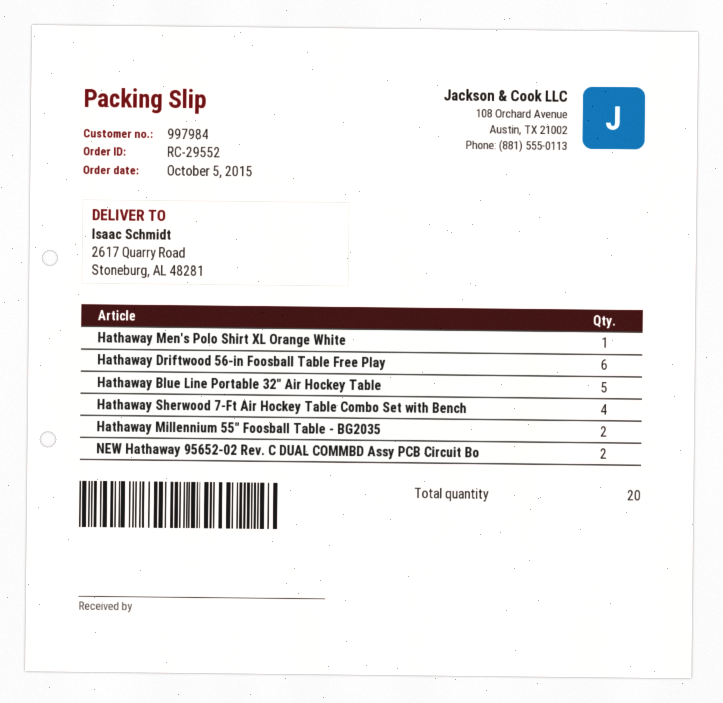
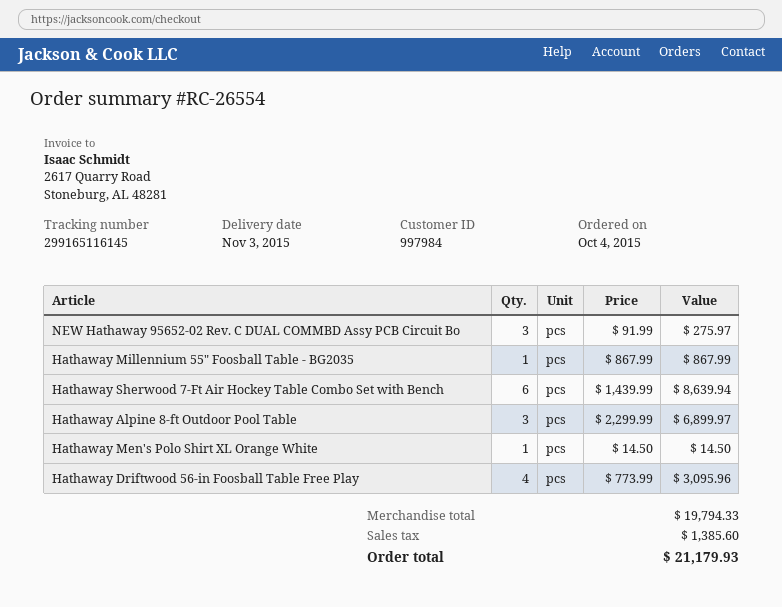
order number: RC-29552 -> RC-26554
order date: 2015-10-05 -> 2015-10-04
Hathaway Driftwood 56-in Foosball Table Free Play: 6 -> 4
Hathaway Blue Line Portable 32" Air Hockey Table: 5 -> none
Hathaway Sherwood 7-Ft Air Hockey Table Combo Set with Bench: 4 -> 6
Hathaway Millennium 55" Foosball Table - BG2035: 2 -> 1
NEW Hathaway 95652-02 Rev. C DUAL COMMBD Assy PCB Circuit Bo: 2 -> 3
Hathaway Alpine 8-ft Outdoor Pool Table: none -> 3

